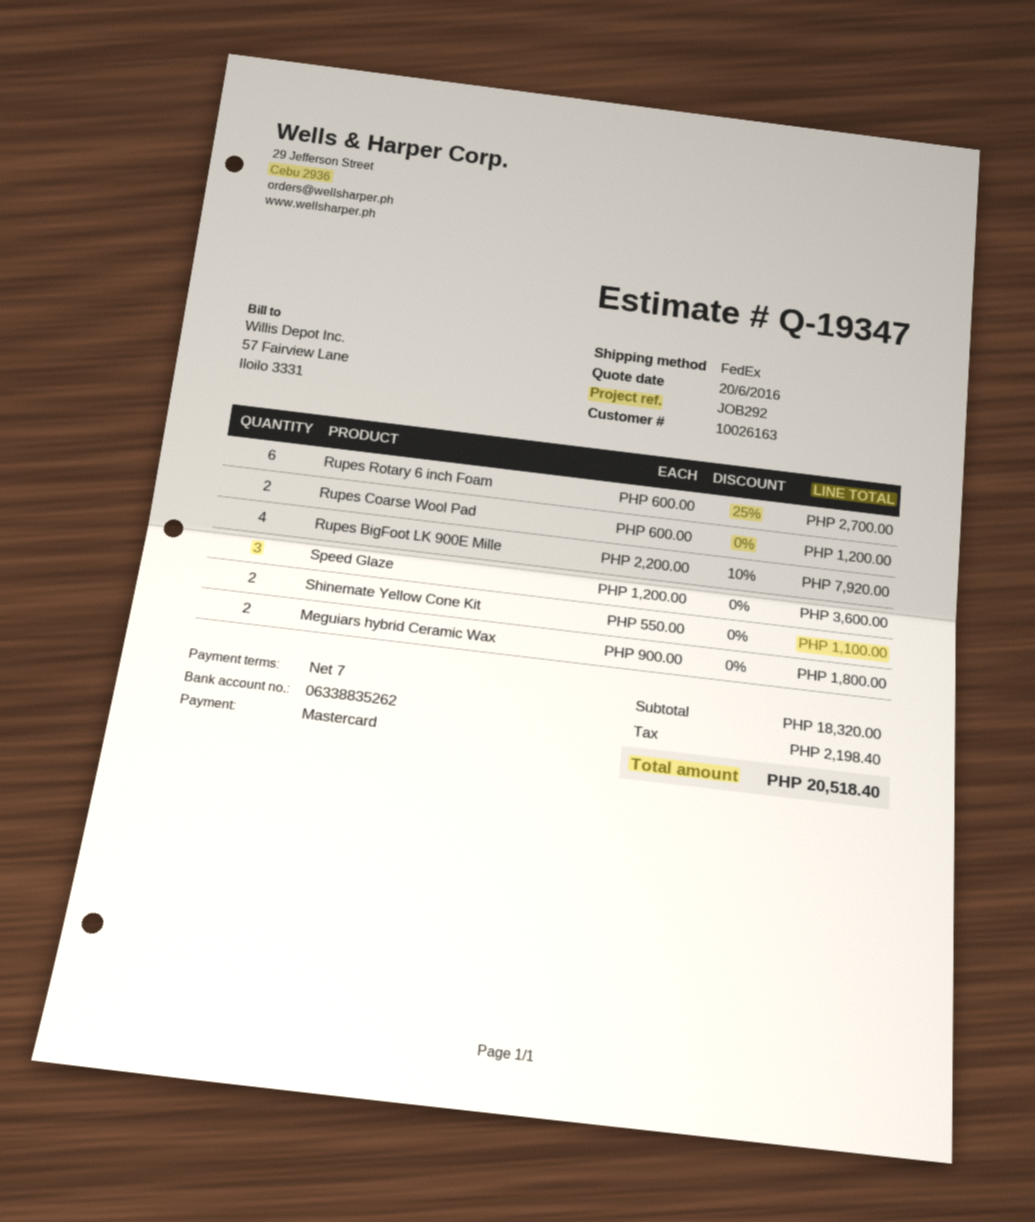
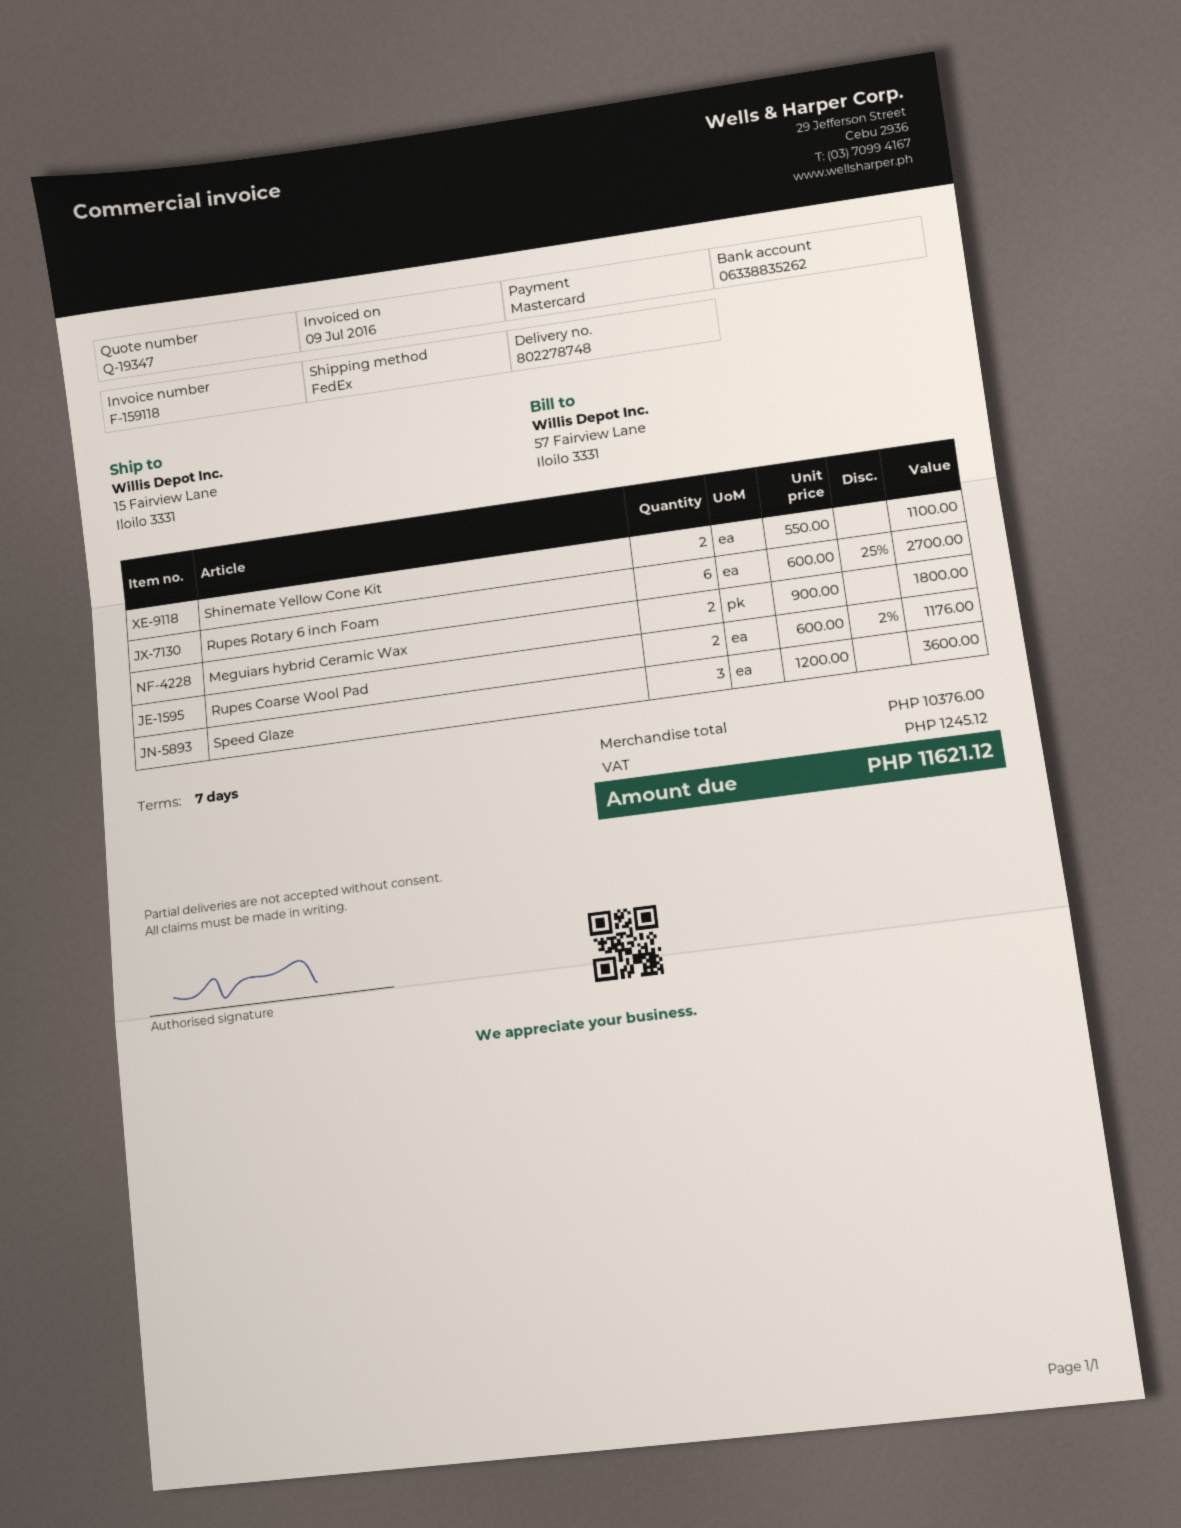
Rupes Coarse Wool Pad: 2 x 600.00 = 1200.00 -> 2 x 600.00 - 2% = 1176.00
Rupes BigFoot LK 900E Mille: 4 x 2200.00 - 10% = 7920.00 -> none
subtotal: 18320.00 -> 10376.00
tax: 2198.40 -> 1245.12
total: 20518.40 -> 11621.12

